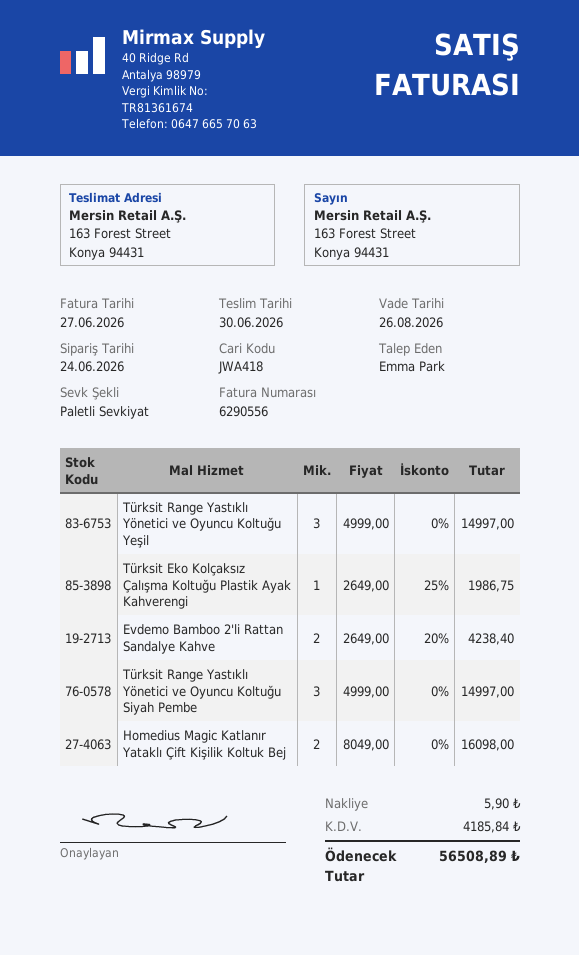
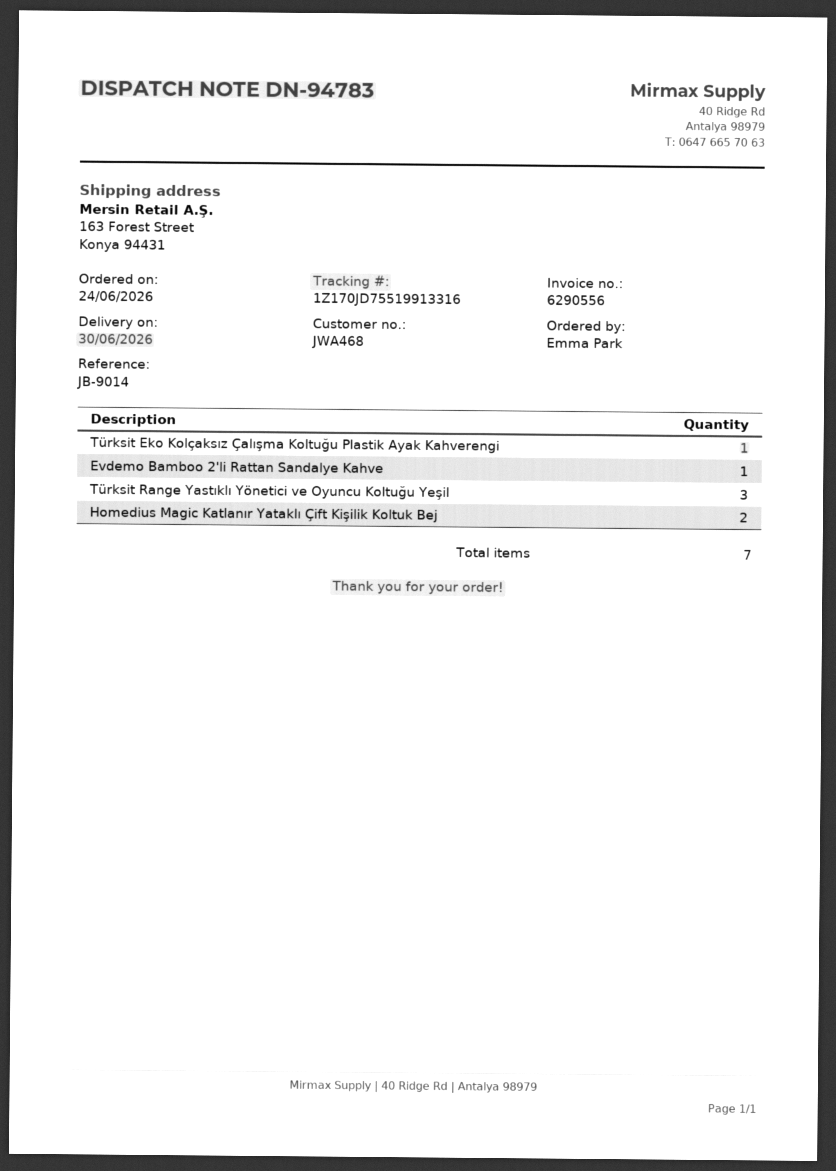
customer number: JWA418 -> JWA468
Evdemo Bamboo 2'li Rattan Sandalye Kahve: 2 -> 1
Türksit Range Yastıklı Yönetici ve Oyuncu Koltuğu Siyah Pembe: 3 -> none

